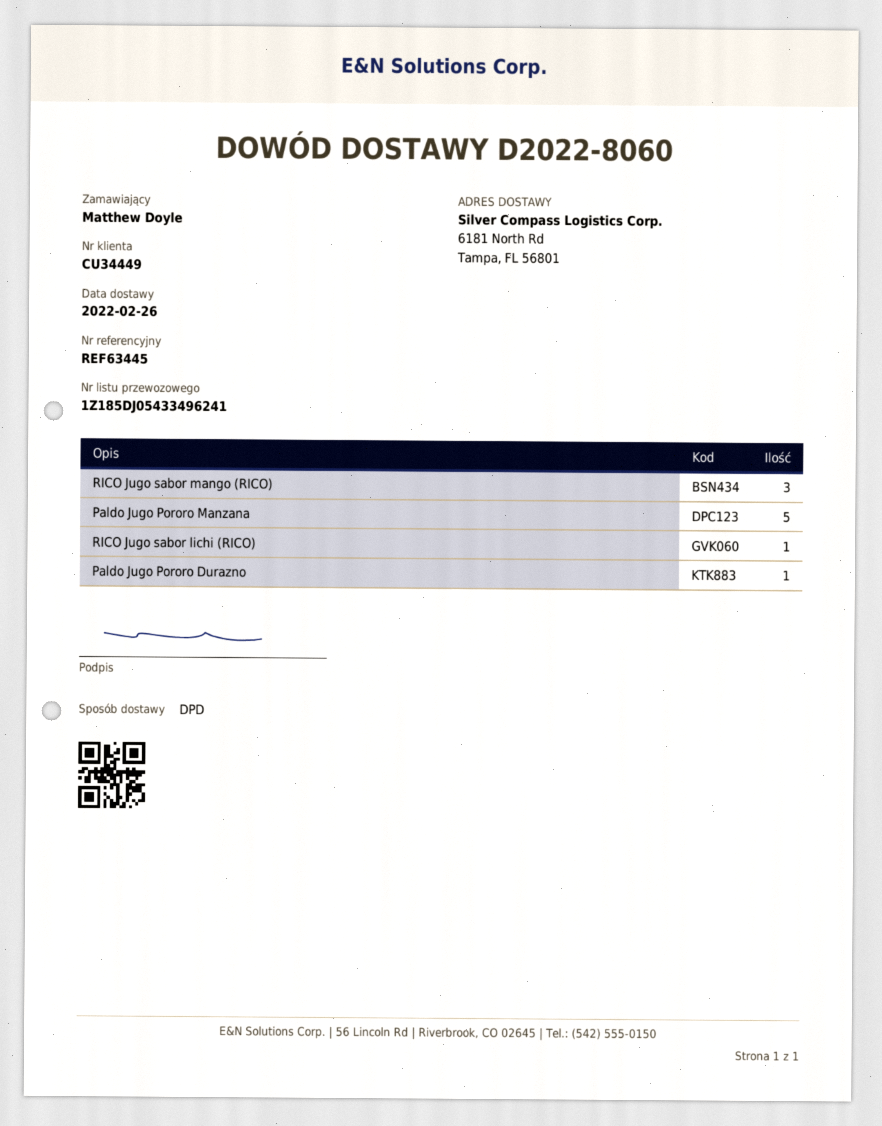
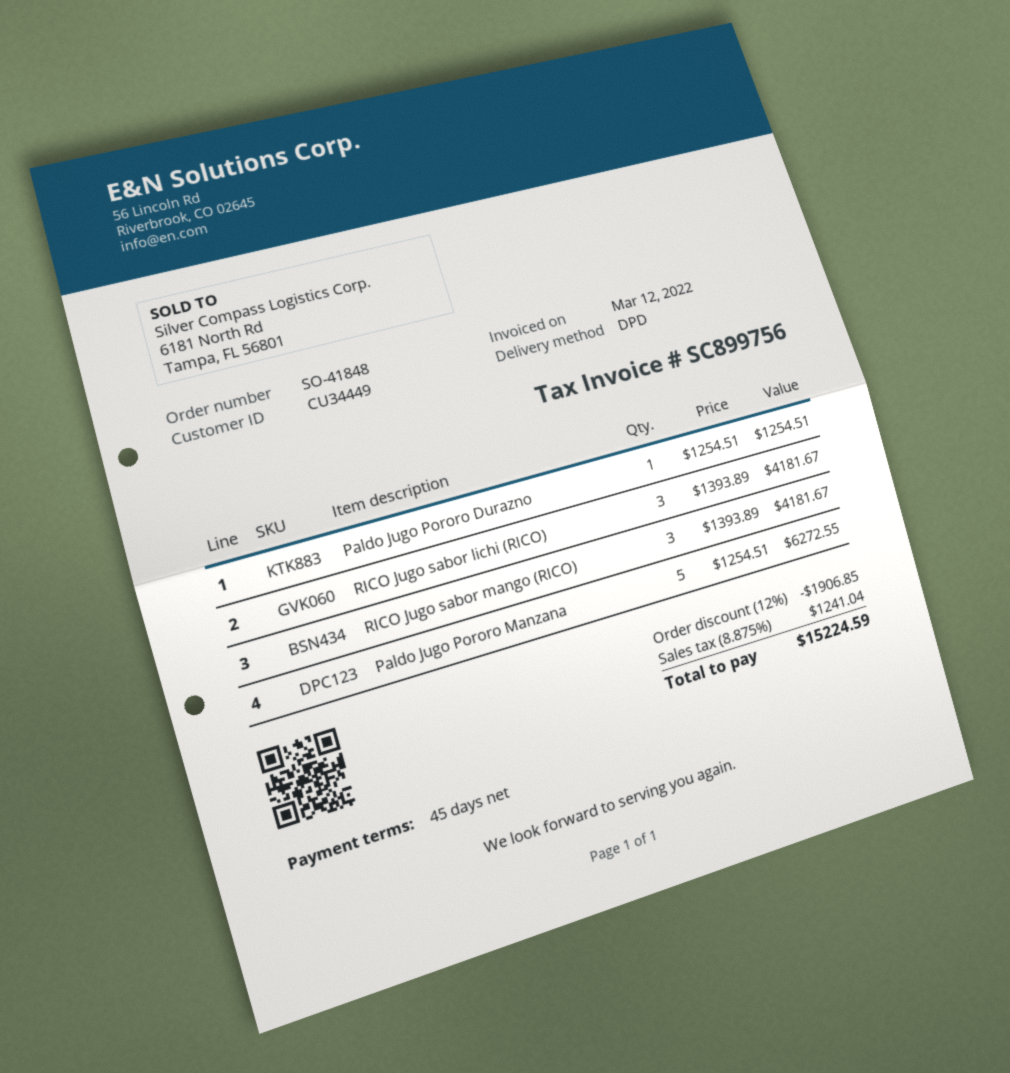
RICO Jugo sabor lichi (RICO): 1 -> 3

